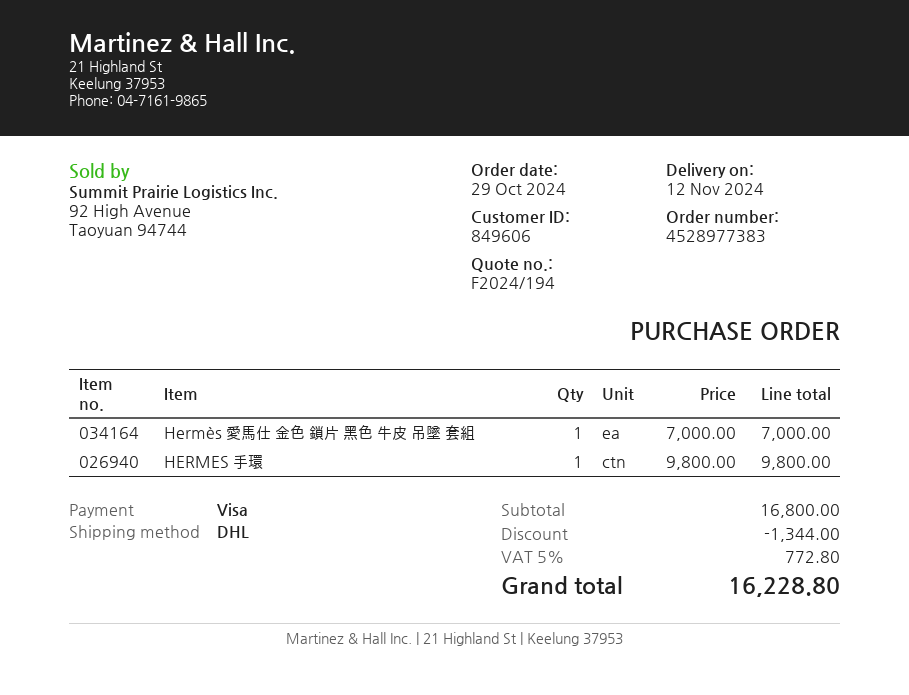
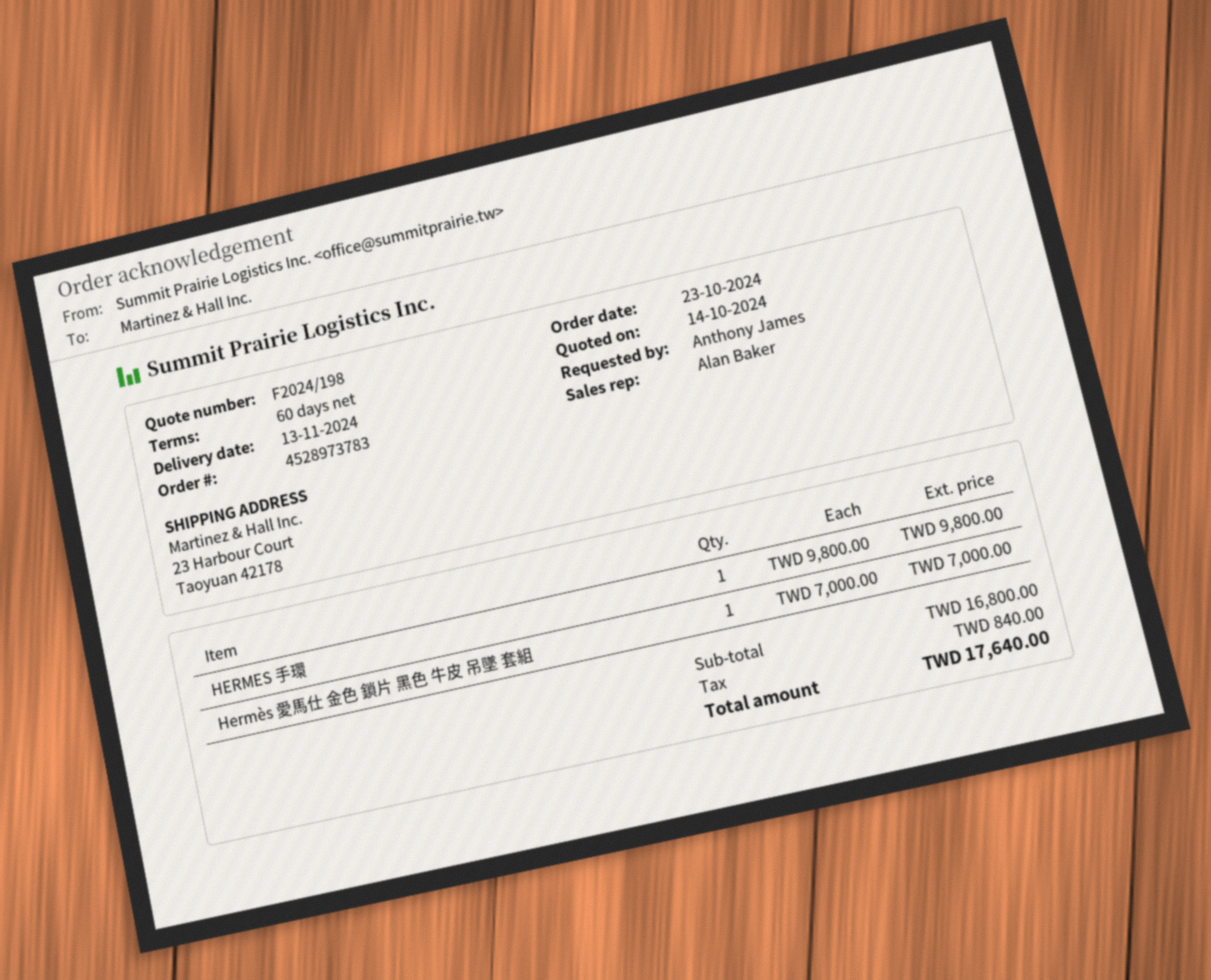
quote number: F2024/194 -> F2024/198
order number: 4528977383 -> 4528973783
order date: 2024-10-29 -> 2024-10-23
delivery date: 2024-11-12 -> 2024-11-13
discount: 1344.00 -> none
tax: 772.80 -> 840.00
total: 16228.80 -> 17640.00

